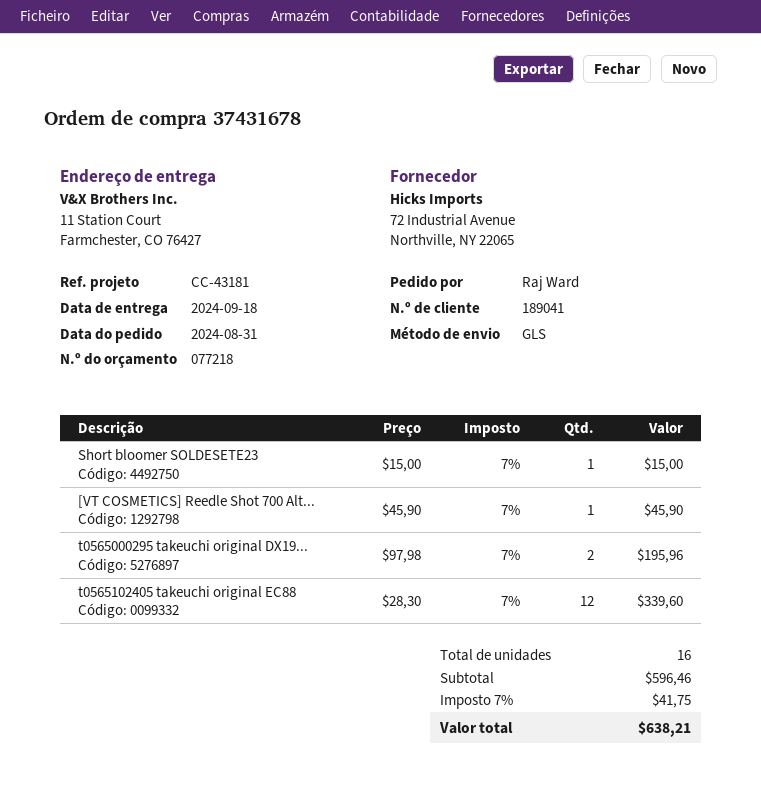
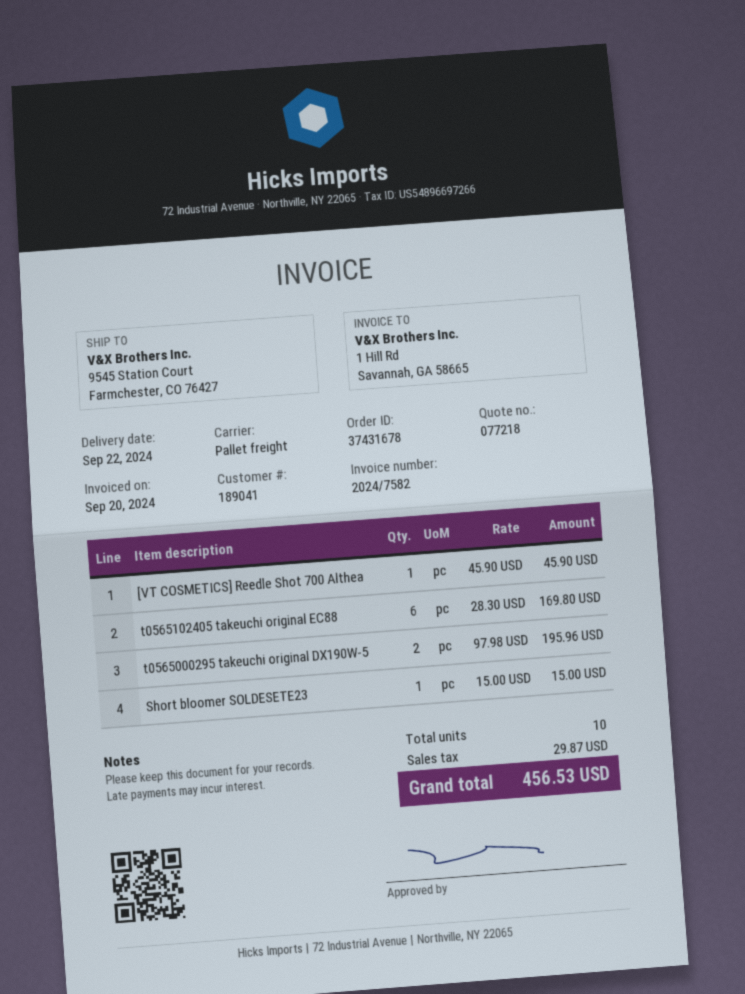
delivery date: 2024-09-18 -> 2024-09-22
shipping method: GLS -> pallet freight
ship to: 11 Station Court, Farmchester, CO 76427 -> 9545 Station Court, Farmchester, CO 76427
t0565102405 takeuchi original EC88: 12 x 28.30 = 339.60 -> 6 x 28.30 = 169.80
total quantity: 16 -> 10
tax: 41.75 -> 29.87
total: 638.21 -> 456.53

